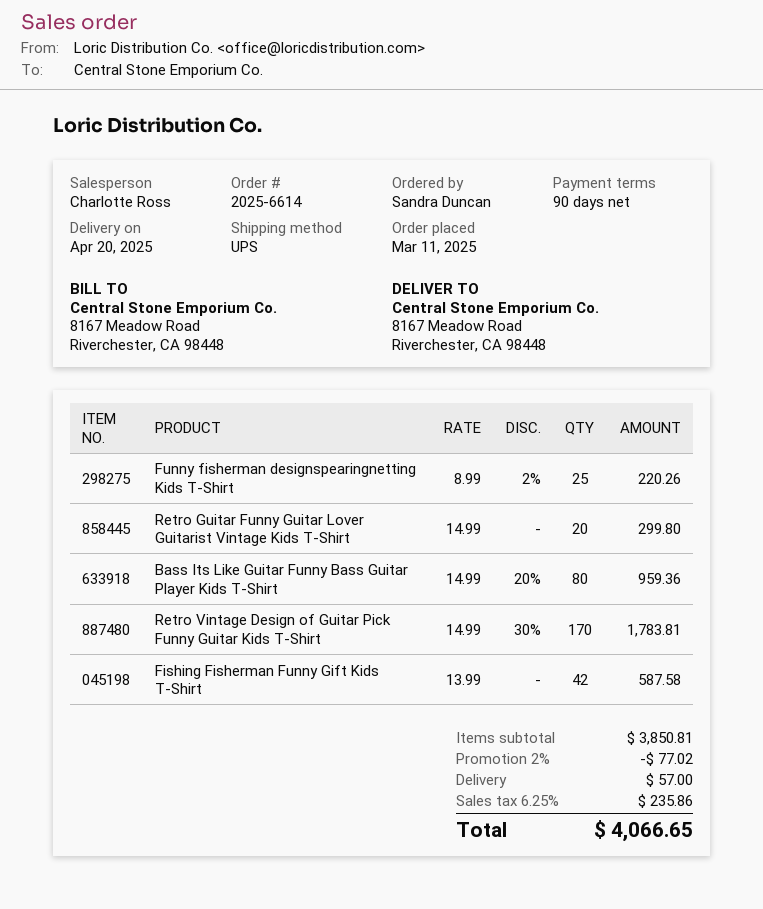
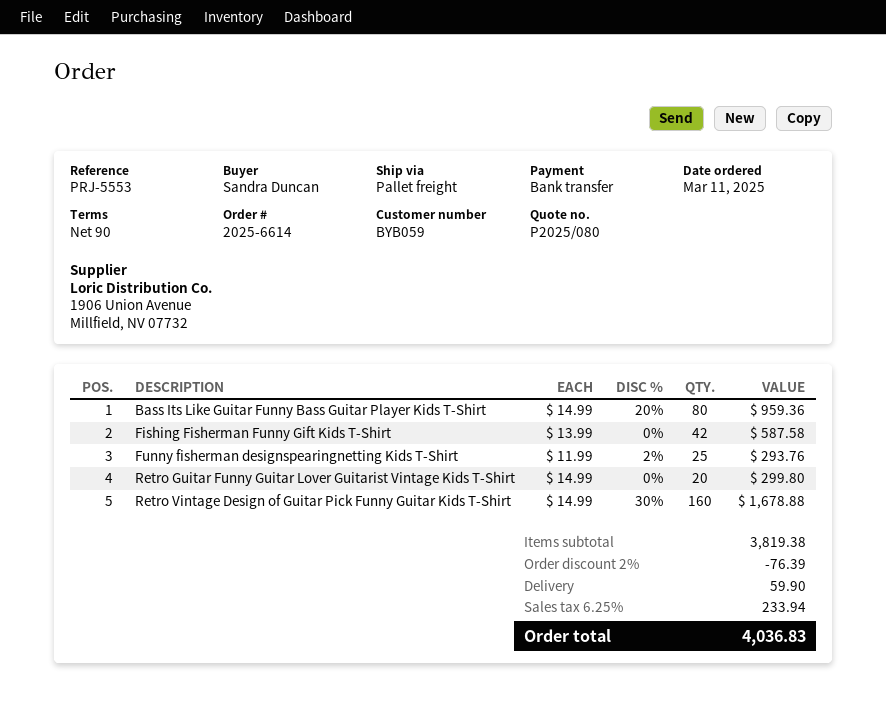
shipping method: UPS -> pallet freight
Funny fisherman designspearingnetting Kids T-Shirt: 25 x 8.99 - 2% = 220.26 -> 25 x 11.99 - 2% = 293.76
Retro Vintage Design of Guitar Pick Funny Guitar Kids T-Shirt: 170 x 14.99 - 30% = 1783.81 -> 160 x 14.99 - 30% = 1678.88
subtotal: 3850.81 -> 3819.38
discount: 2% = 77.02 -> 2% = 76.39
shipping: 57.00 -> 59.90
tax: 6.25% = 235.86 -> 6.25% = 233.94
total: 4066.65 -> 4036.83

